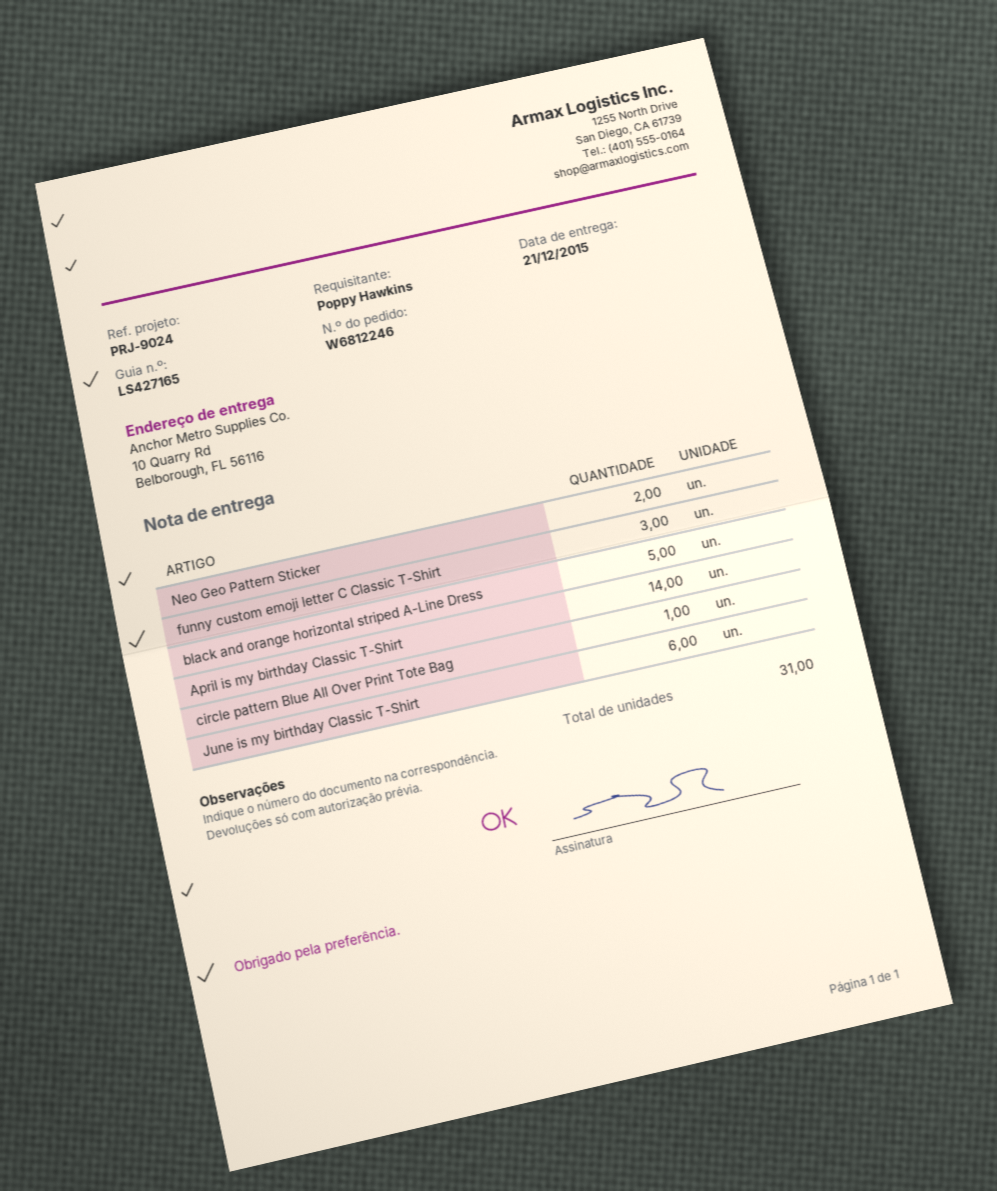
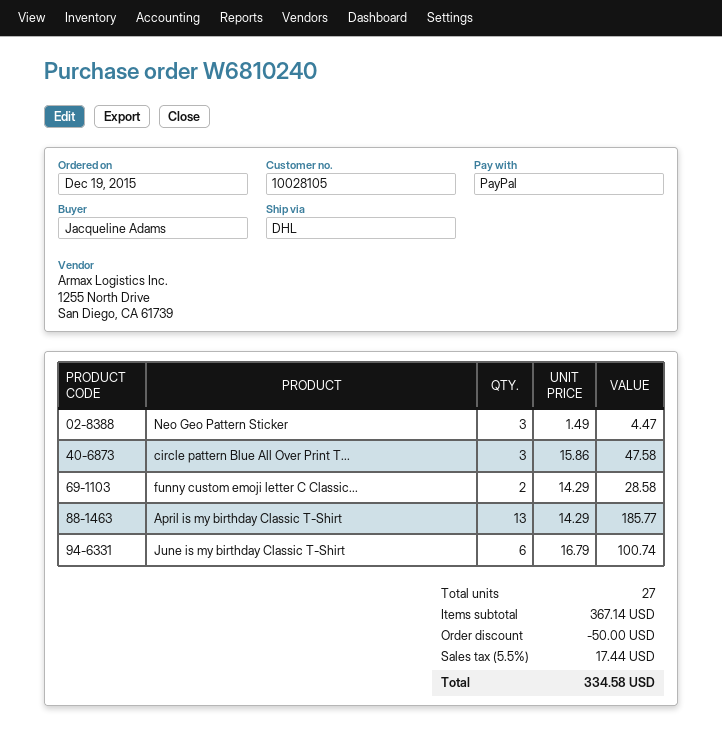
order number: W6812246 -> W6810240
ordered by: Poppy Hawkins -> Jacqueline Adams
Neo Geo Pattern Sticker: 2 -> 3
funny custom emoji letter C Classic T-Shirt: 3 -> 2
black and orange horizontal striped A-Line Dress: 5 -> none
April is my birthday Classic T-Shirt: 14 -> 13
circle pattern Blue All Over Print Tote Bag: 1 -> 3
total quantity: 31 -> 27

